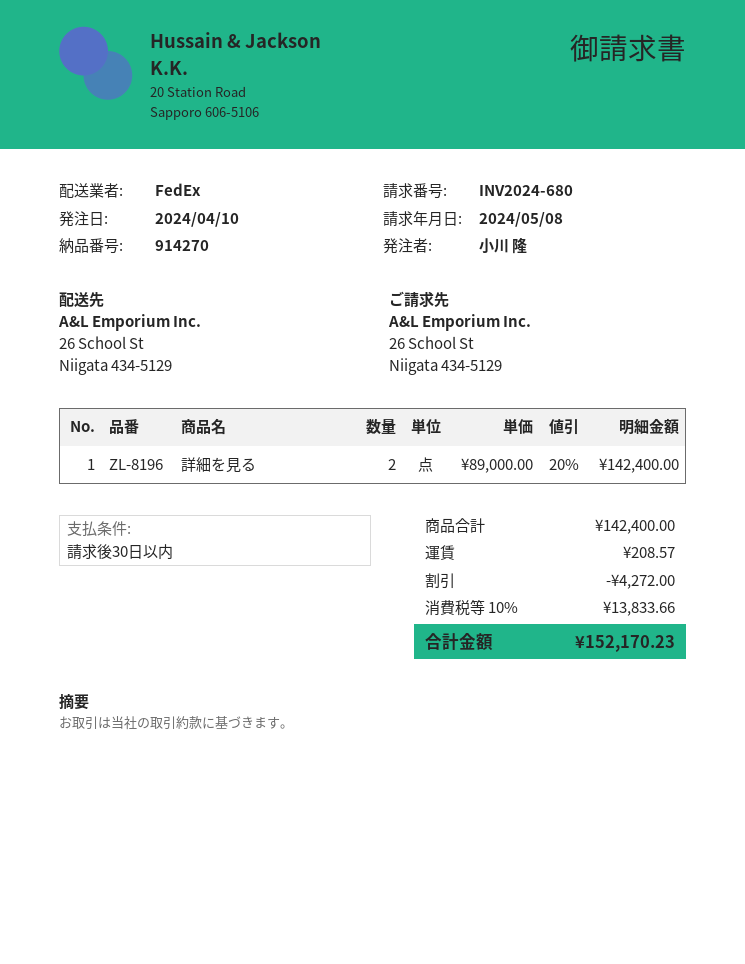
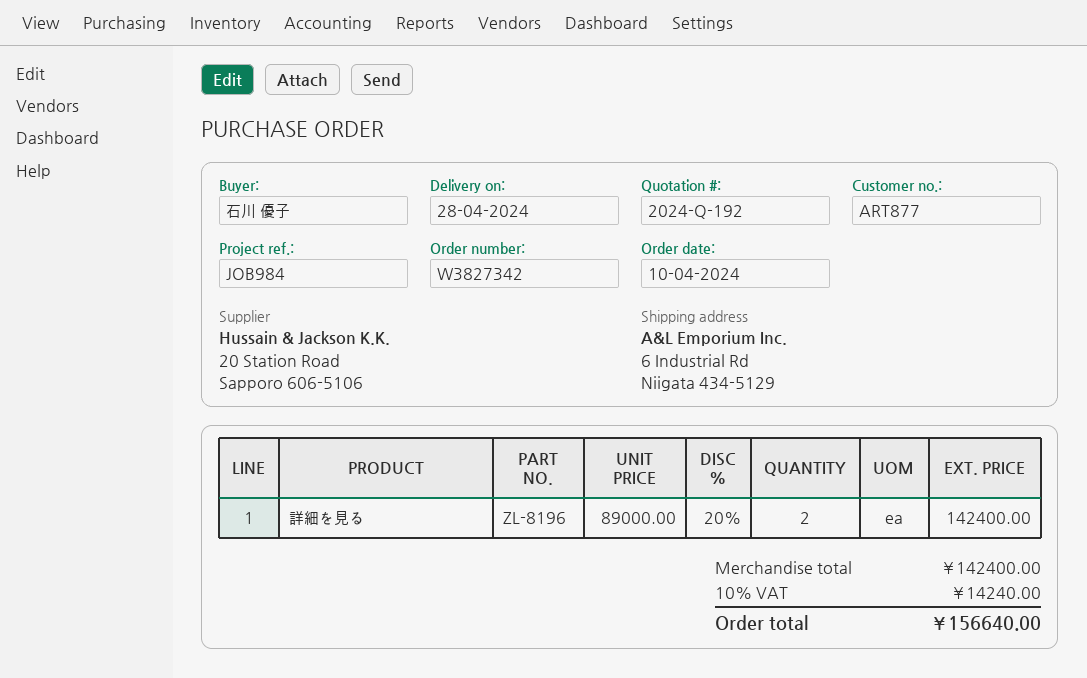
ordered by: 小川 隆 -> 石川 優子
ship to: 26 School St, Niigata 434-5129 -> 6 Industrial Rd, Niigata 434-5129
discount: 4272.00 -> none
shipping: 208.57 -> none
tax: 10% = 13833.66 -> 10% = 14240.00
total: 152170.23 -> 156640.00

